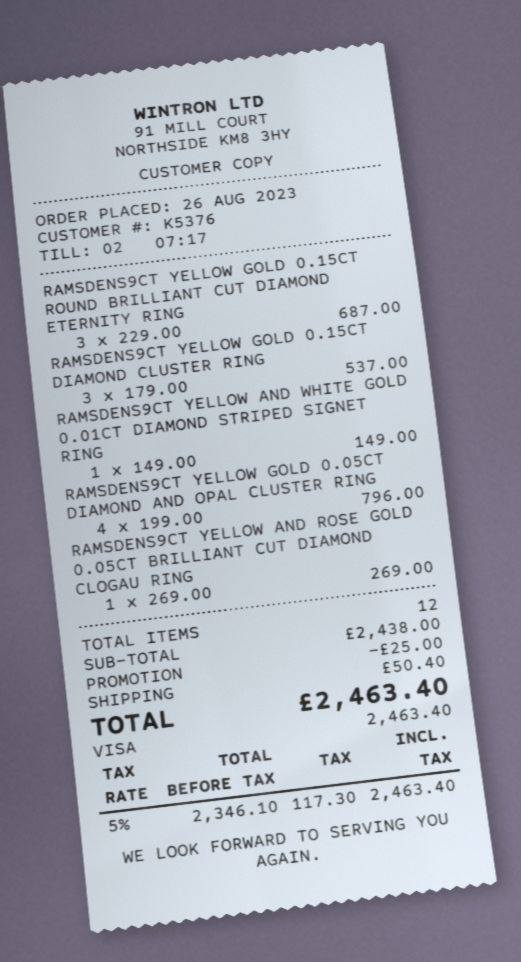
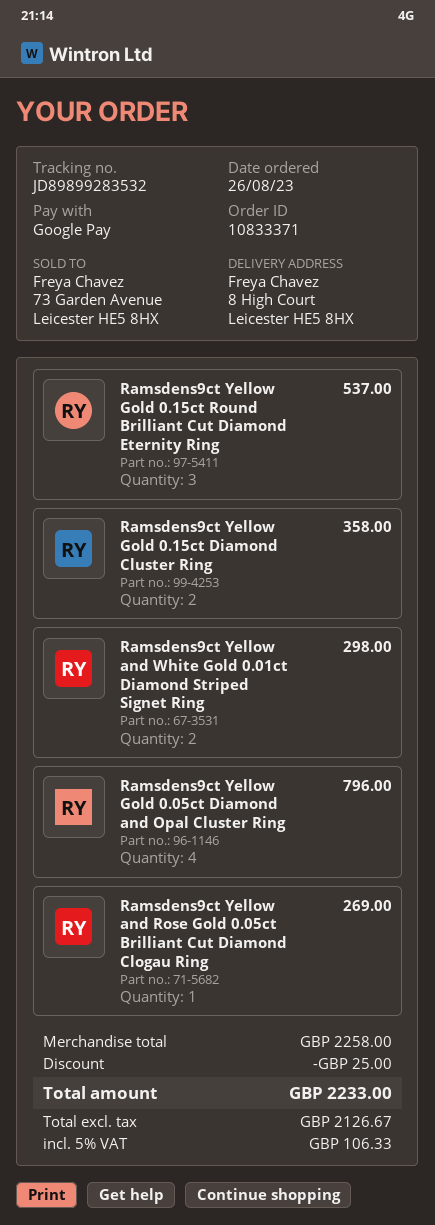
payment method: Visa -> Google Pay
RAMSDENS9CT YELLOW GOLD 0.15CT ROUND BRILLIANT CUT DIAMOND ETERNITY RING: 3 for 687.00 -> 3 for 537.00
RAMSDENS9CT YELLOW GOLD 0.15CT DIAMOND CLUSTER RING: 3 for 537.00 -> 2 for 358.00
RAMSDENS9CT YELLOW AND WHITE GOLD 0.01CT DIAMOND STRIPED SIGNET RING: 1 for 149.00 -> 2 for 298.00
subtotal: 2438.00 -> 2258.00
shipping: 50.40 -> none
net: 2346.10 -> 2126.67
tax: 5% = 117.30 -> 5% = 106.33
total: 2463.40 -> 2233.00

